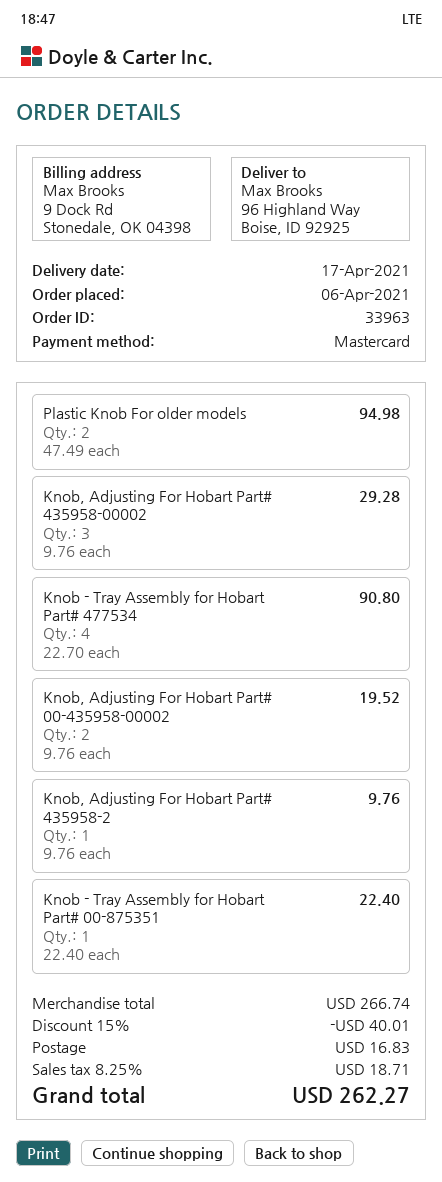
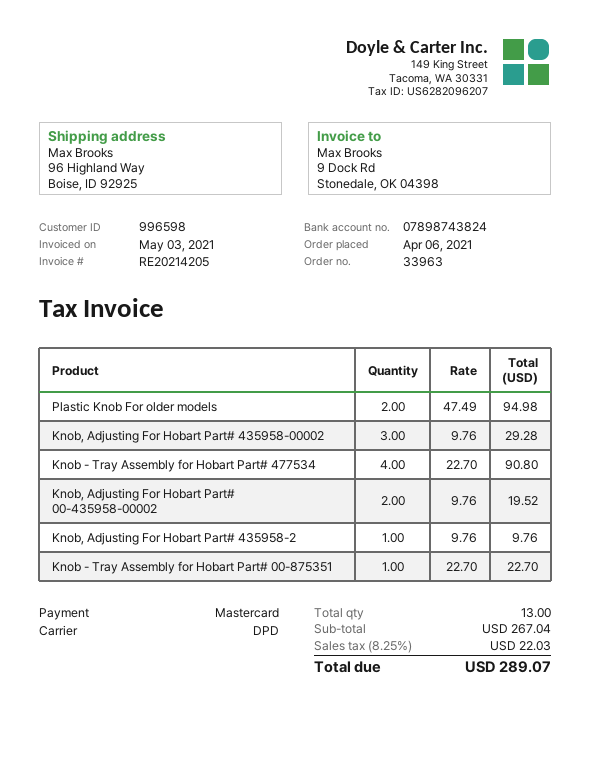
Knob - Tray Assembly for Hobart Part# 00-875351: 1 x 22.40 = 22.40 -> 1 x 22.70 = 22.70
subtotal: 266.74 -> 267.04
discount: 15% = 40.01 -> none
shipping: 16.83 -> none
tax: 8.25% = 18.71 -> 8.25% = 22.03
total: 262.27 -> 289.07

